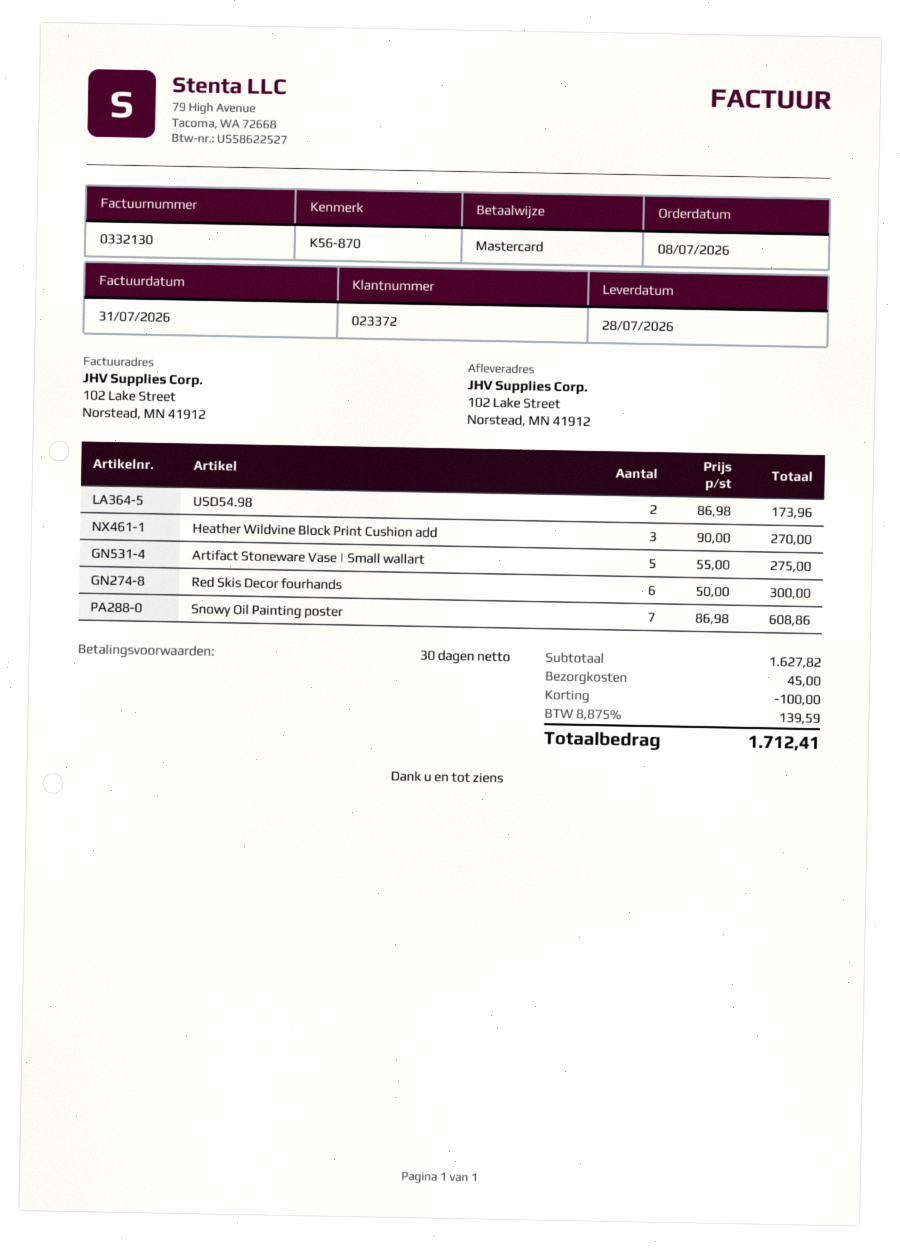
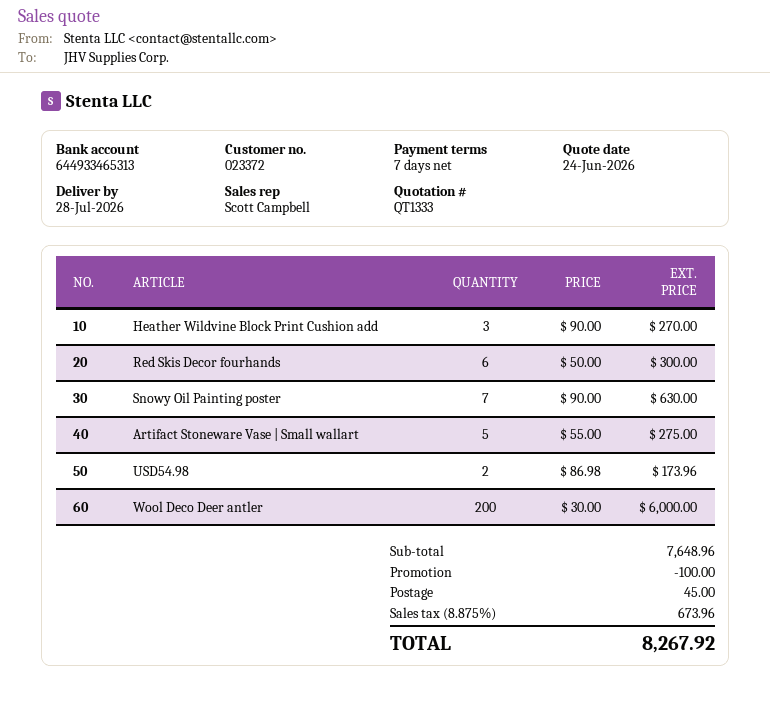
payment terms: 30 days -> 7 days
Snowy Oil Painting poster: 7 x 86.98 = 608.86 -> 7 x 90.00 = 630.00
Wool Deco Deer antler: none -> 200 x 30.00 = 6000.00
subtotal: 1627.82 -> 7648.96
tax: 8.875% = 139.59 -> 8.875% = 673.96
total: 1712.41 -> 8267.92

